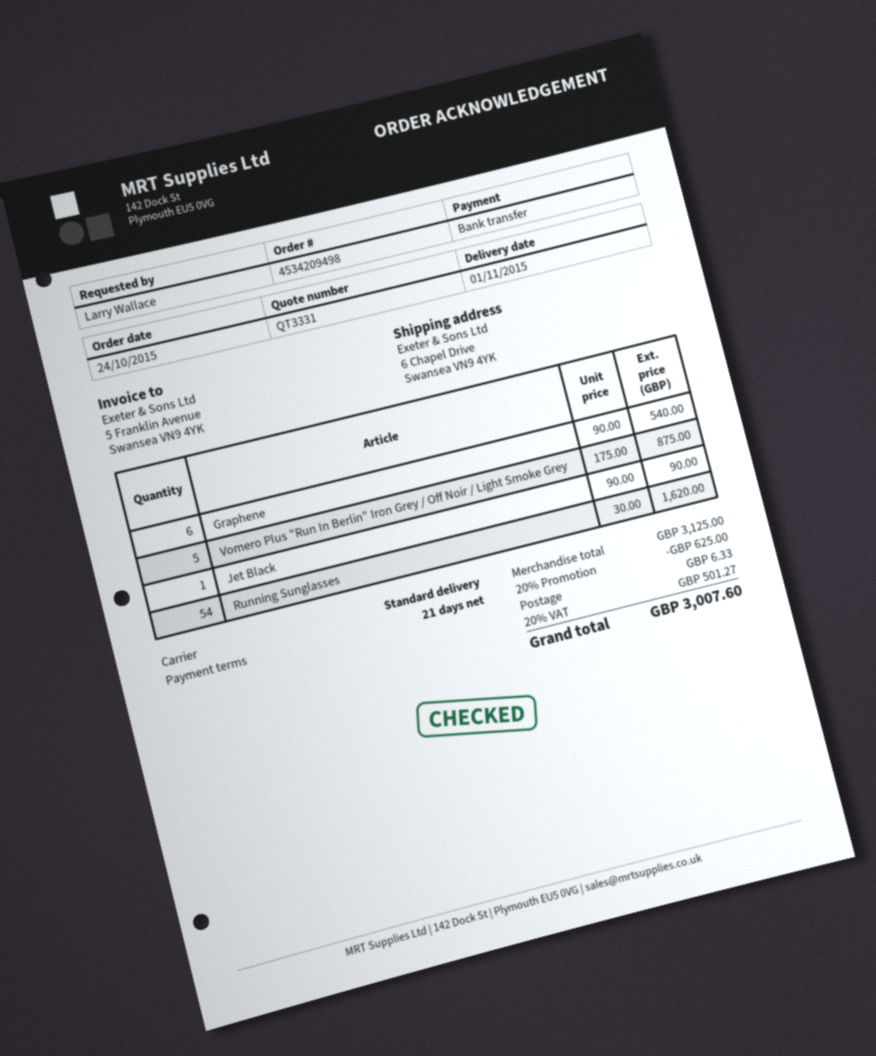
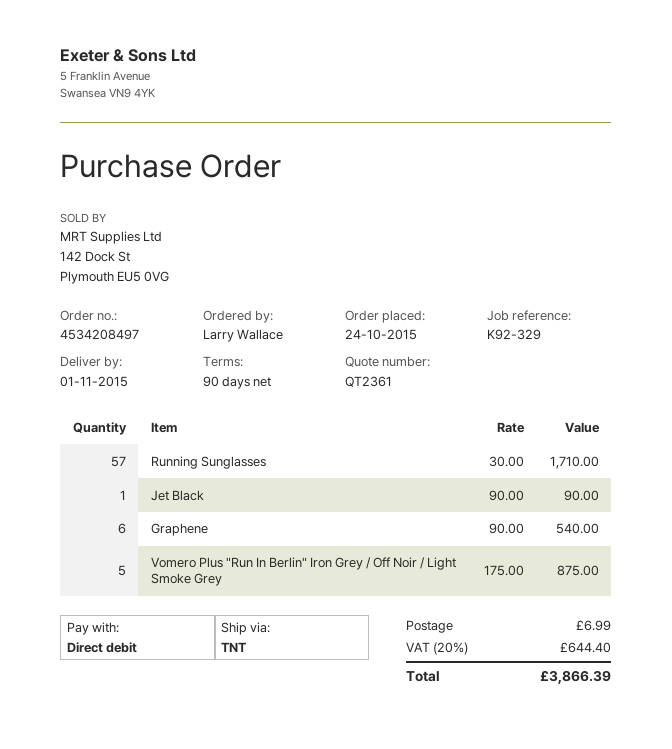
quote number: QT3331 -> QT2361
order number: 4534209498 -> 4534208497
payment terms: 21 days -> 90 days
payment method: bank transfer -> direct debit
shipping method: standard -> TNT
Running Sunglasses: 54 x 30.00 = 1620.00 -> 57 x 30.00 = 1710.00
discount: 20% = 625.00 -> none
shipping: 6.33 -> 6.99
tax: 20% = 501.27 -> 20% = 644.40
total: 3007.60 -> 3866.39

